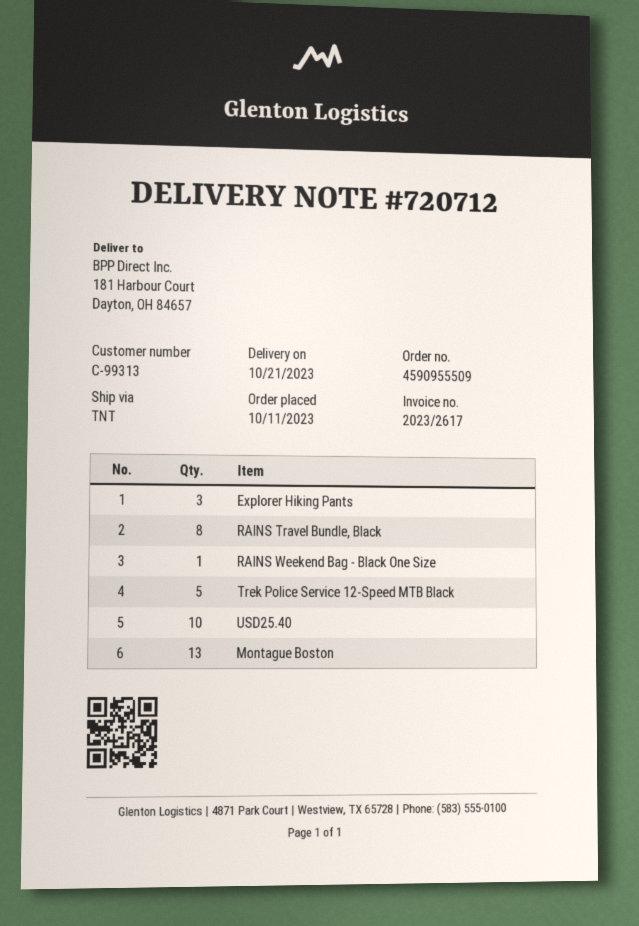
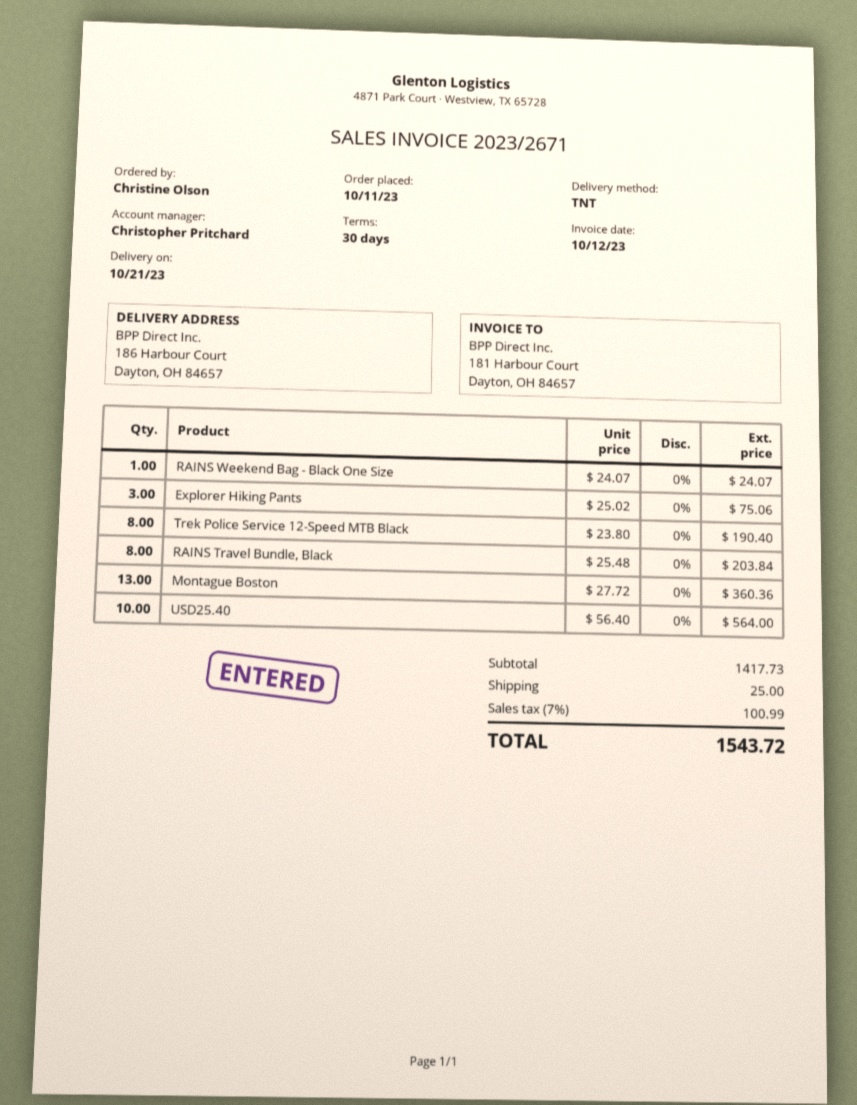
invoice number: 2023/2617 -> 2023/2671
ship to: 181 Harbour Court, Dayton, OH 84657 -> 186 Harbour Court, Dayton, OH 84657
Trek Police Service 12-Speed MTB Black: 5 -> 8

